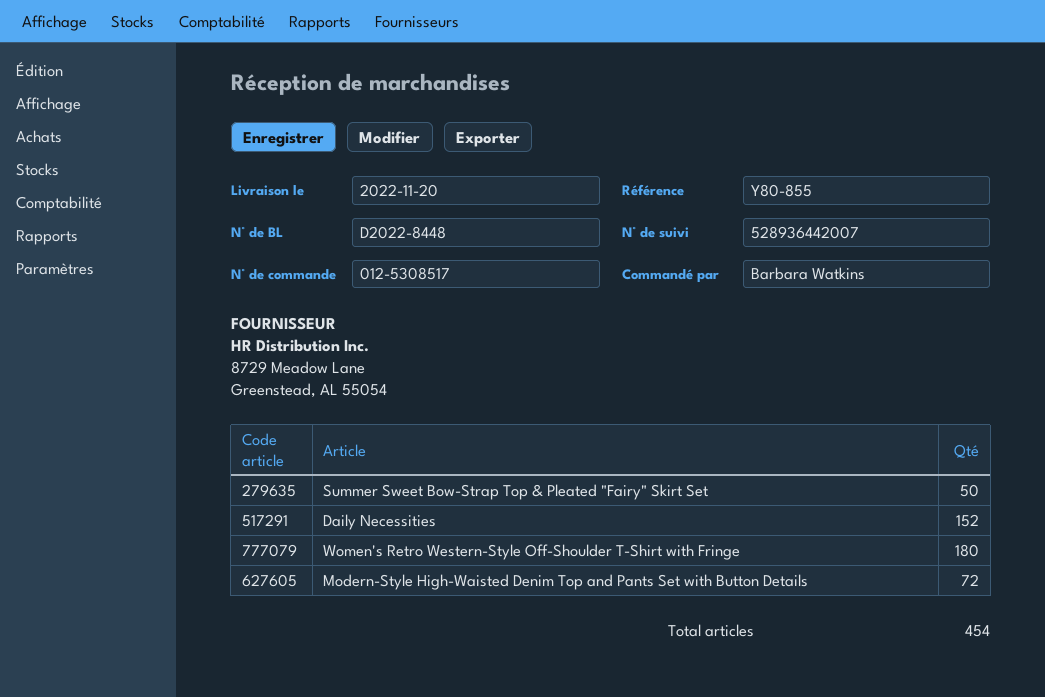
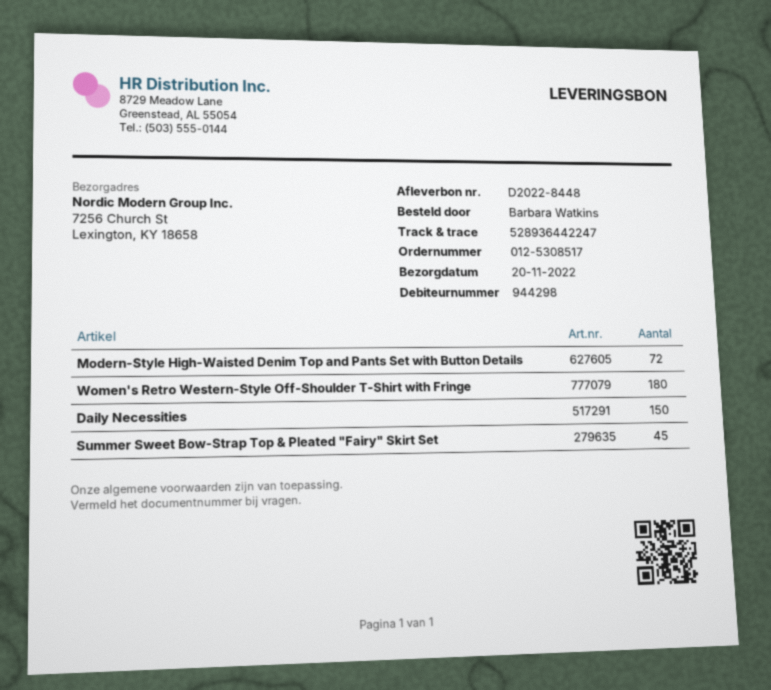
tracking number: 528936442007 -> 528936442247
Summer Sweet Bow-Strap Top & Pleated "Fairy" Skirt Set: 50 -> 45
Daily Necessities: 152 -> 150

